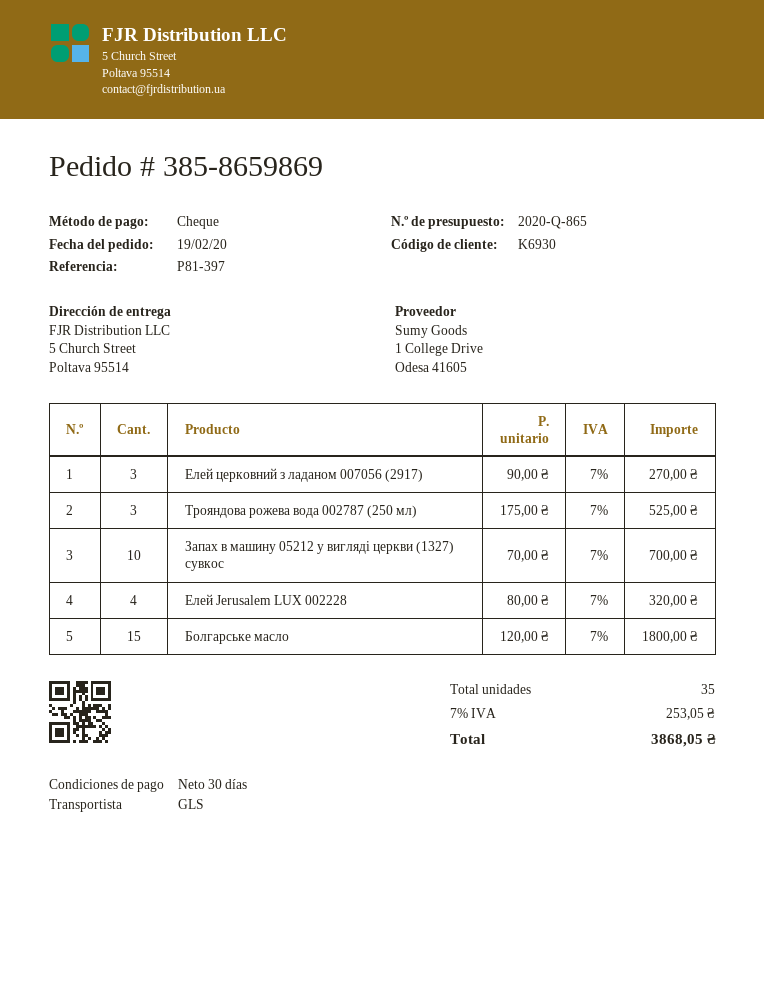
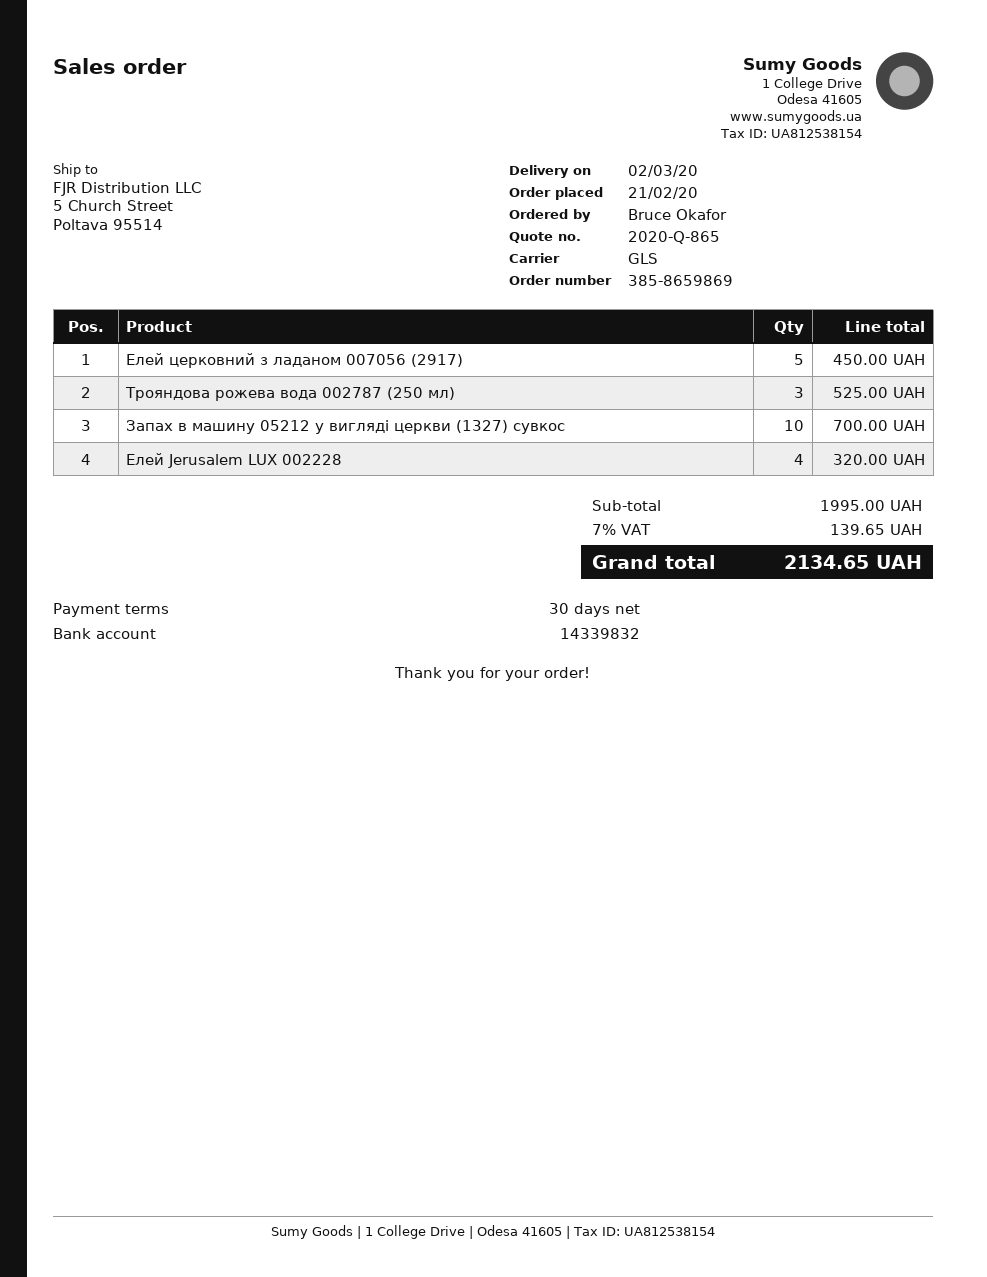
order date: 2020-02-19 -> 2020-02-21
Елей церковний з ладаном 007056 (2917): 3 for 270.00 -> 5 for 450.00
Болгарське масло: 15 for 1800.00 -> none
tax: 7% = 253.05 -> 7% = 139.65
total: 3868.05 -> 2134.65

